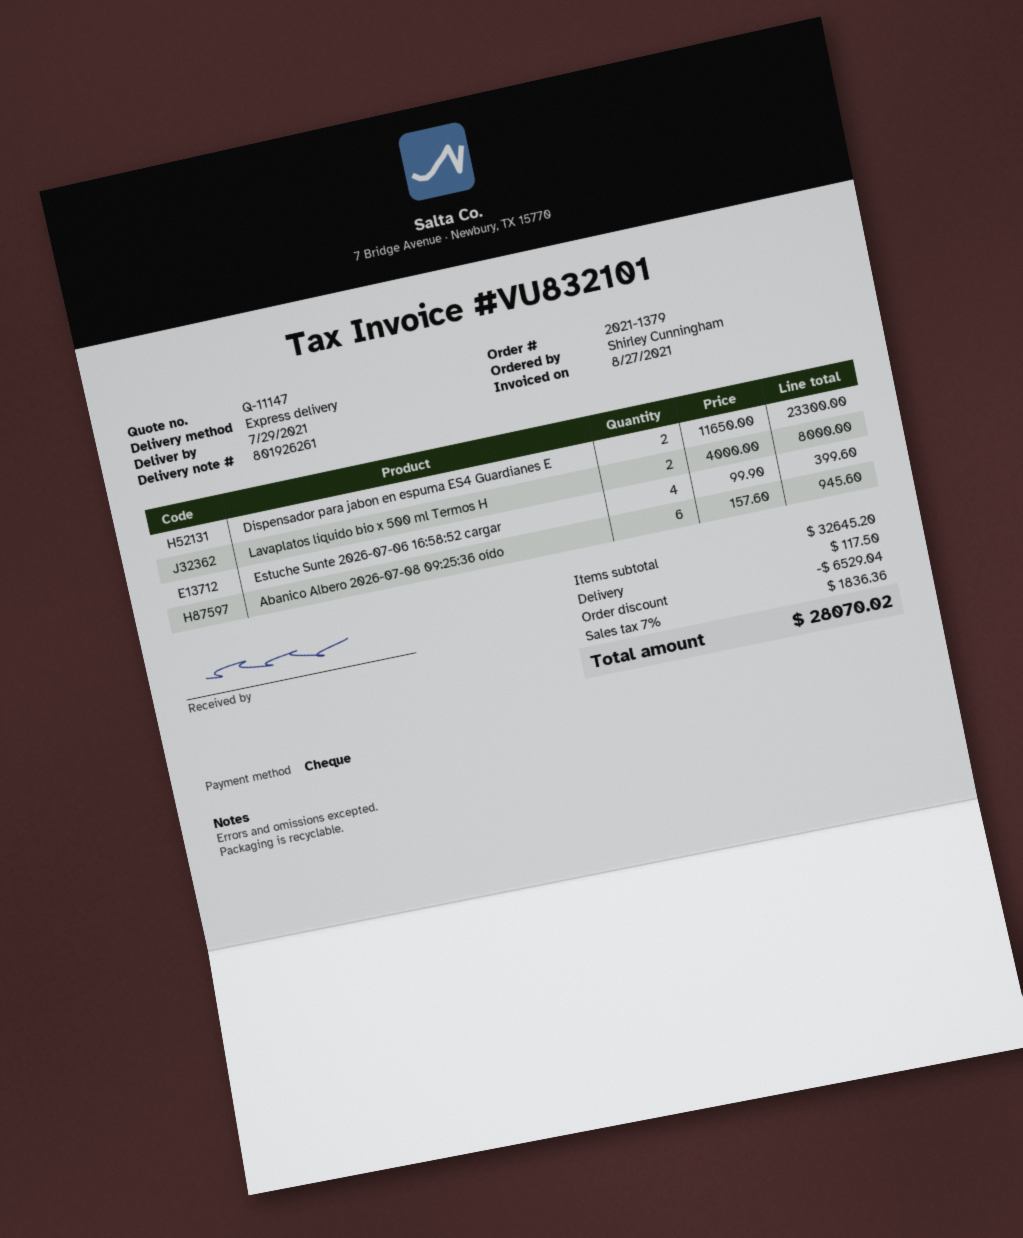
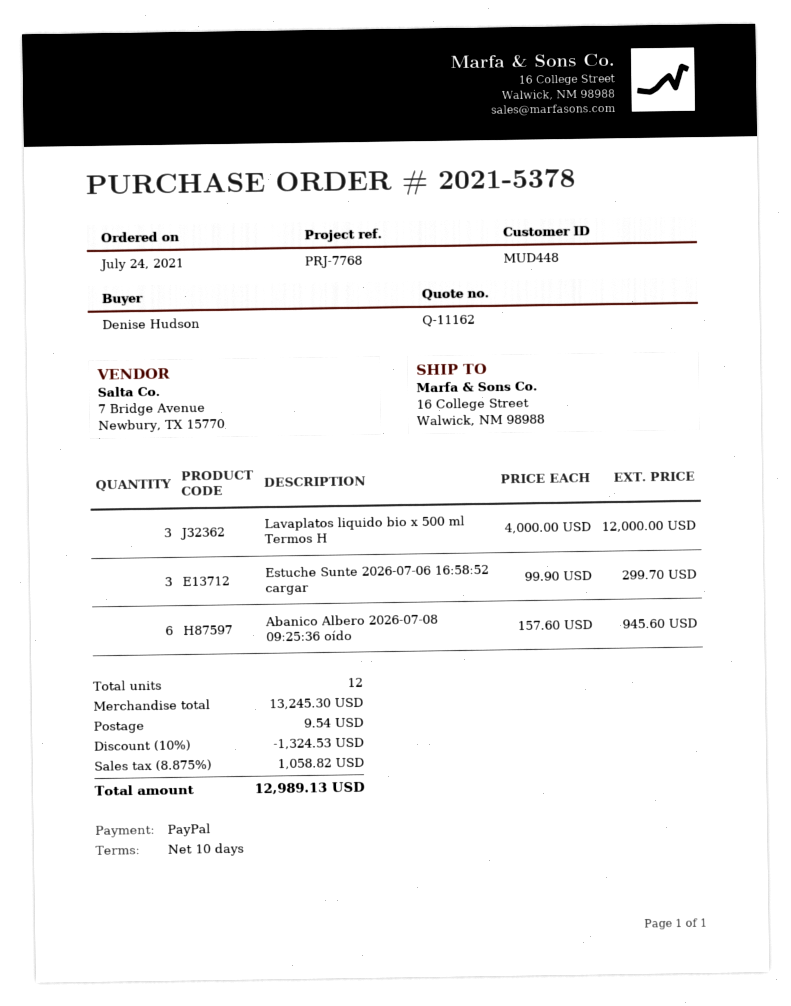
quote number: Q-11147 -> Q-11162
order number: 2021-1379 -> 2021-5378
ordered by: Shirley Cunningham -> Denise Hudson
payment method: cheque -> PayPal
Dispensador para jabon en espuma ES4 Guardianes E: 2 x 11650.00 = 23300.00 -> none
Lavaplatos liquido bio x 500 ml Termos H: 2 x 4000.00 = 8000.00 -> 3 x 4000.00 = 12000.00
Estuche Sunte 2026-07-06 16:58:52 cargar: 4 x 99.90 = 399.60 -> 3 x 99.90 = 299.70
subtotal: 32645.20 -> 13245.30
discount: 6529.04 -> 1324.53
shipping: 117.50 -> 9.54
tax: 7% = 1836.36 -> 8.875% = 1058.82
total: 28070.02 -> 12989.13

